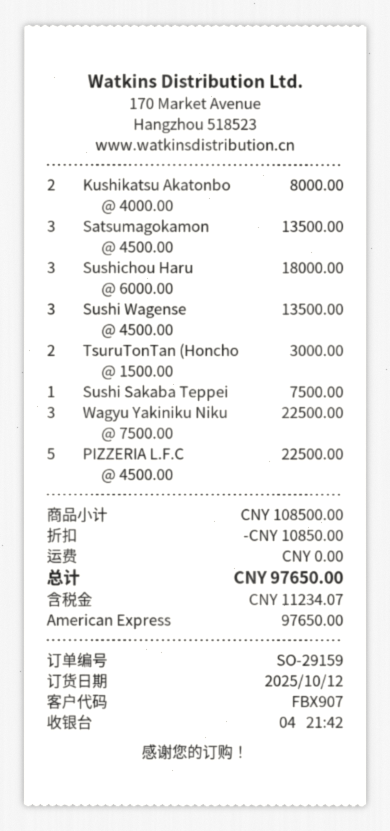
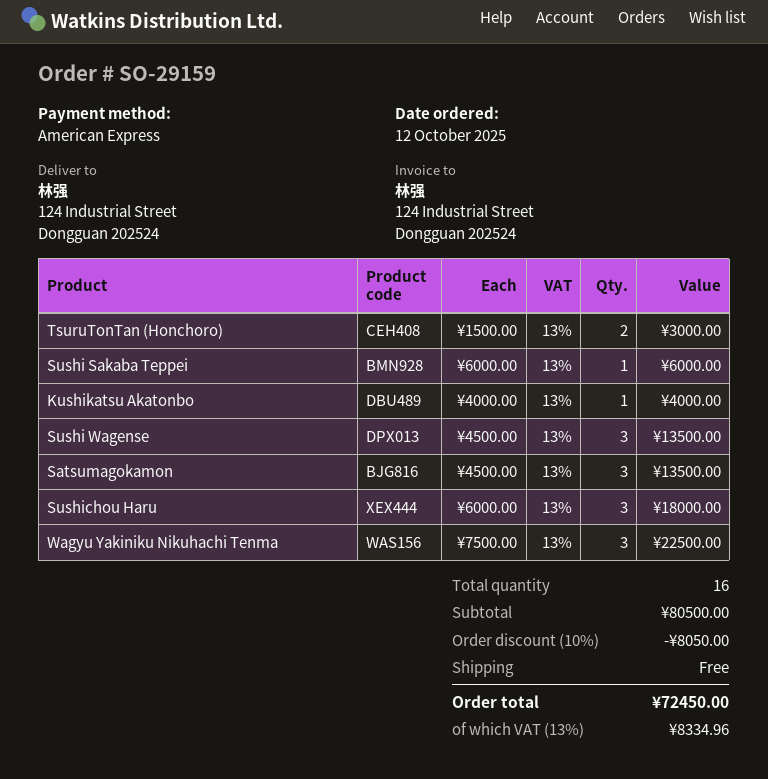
Kushikatsu Akatonbo: 2 x 4000.00 = 8000.00 -> 1 x 4000.00 = 4000.00
Sushi Sakaba Teppei: 1 x 7500.00 = 7500.00 -> 1 x 6000.00 = 6000.00
PIZZERIA L.F.C: 5 x 4500.00 = 22500.00 -> none
subtotal: 108500.00 -> 80500.00
discount: 10850.00 -> 8050.00
tax: 11234.07 -> 8334.96
total: 97650.00 -> 72450.00

